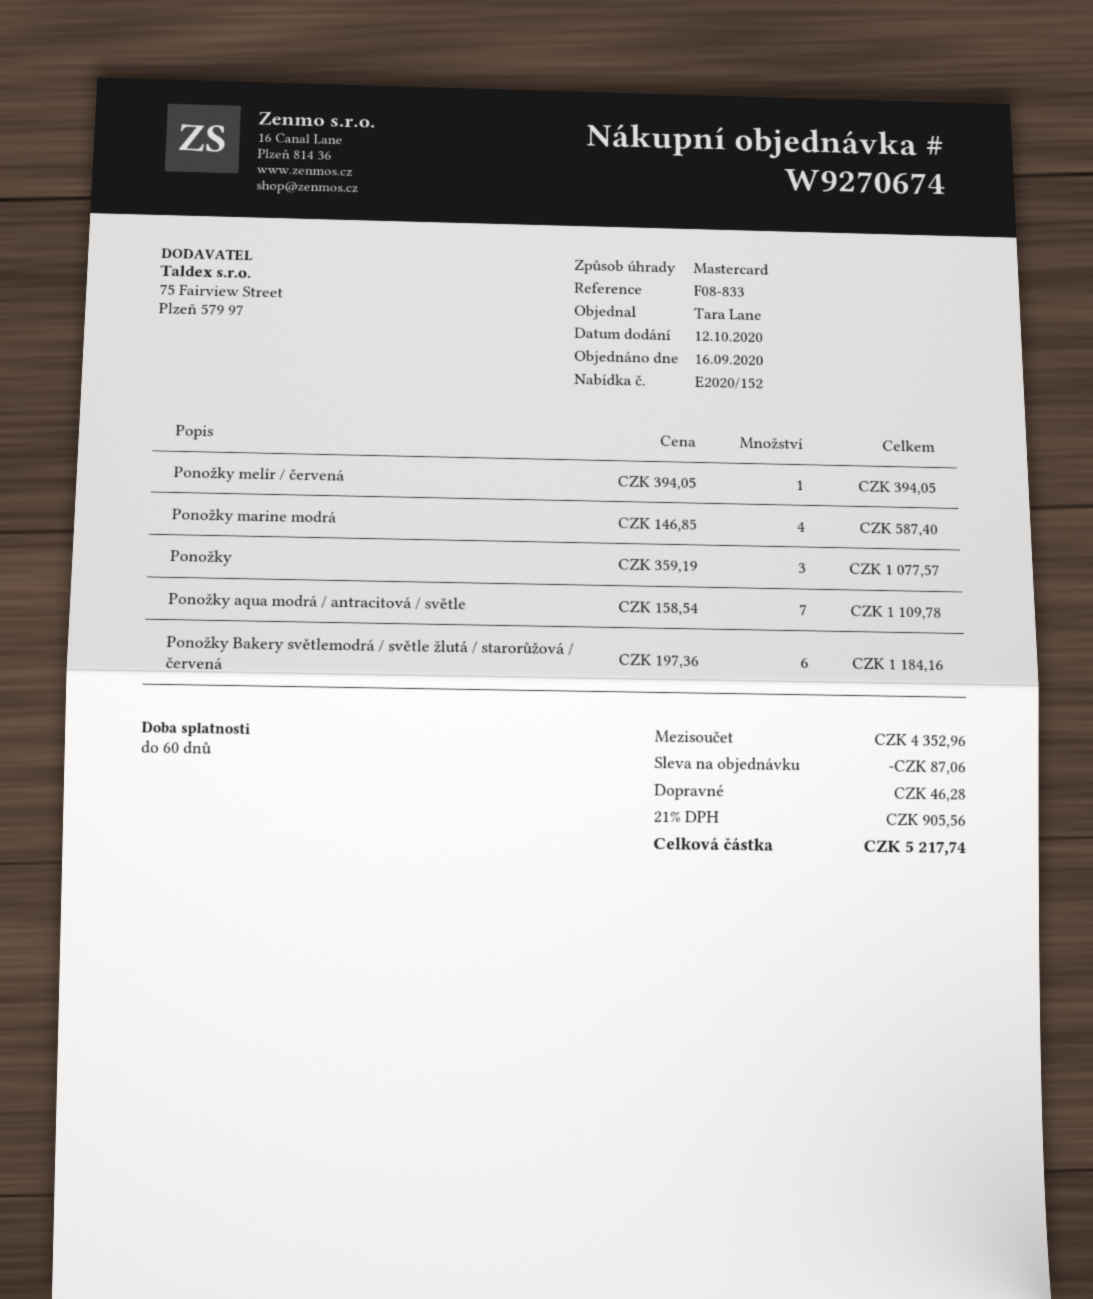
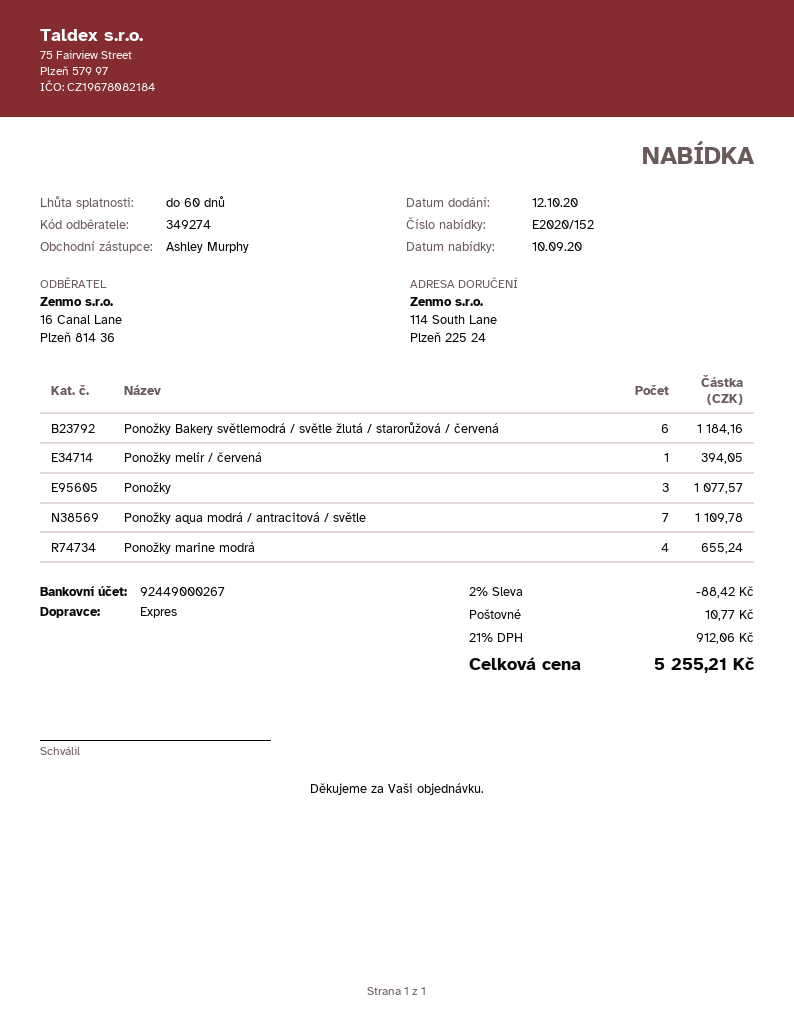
Ponožky marine modrá: 4 for 587.40 -> 4 for 655.24
discount: 87.06 -> 88.42
shipping: 46.28 -> 10.77
tax: 21% = 905.56 -> 21% = 912.06
total: 5217.74 -> 5255.21

